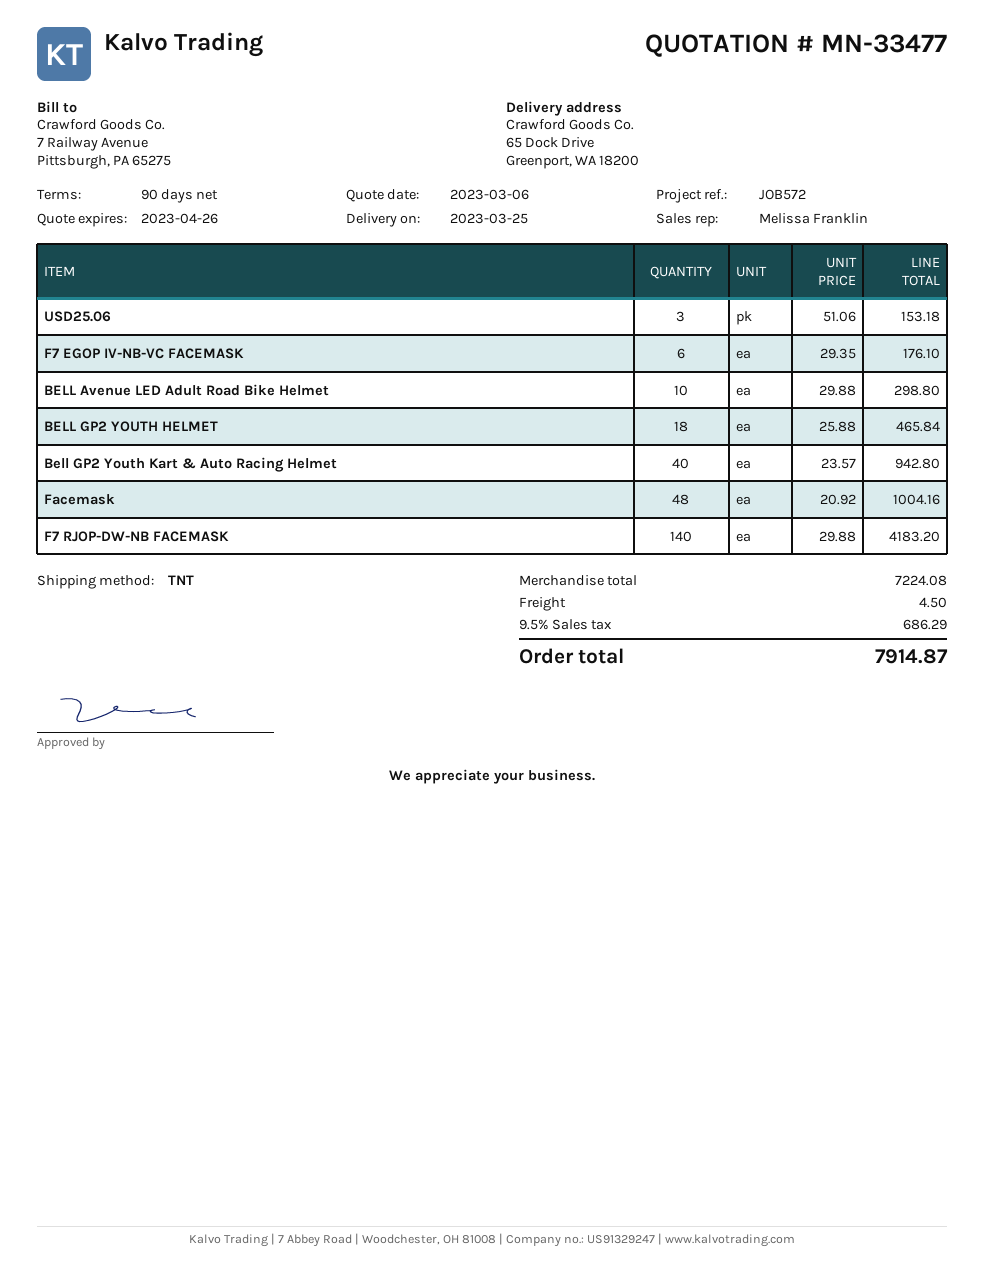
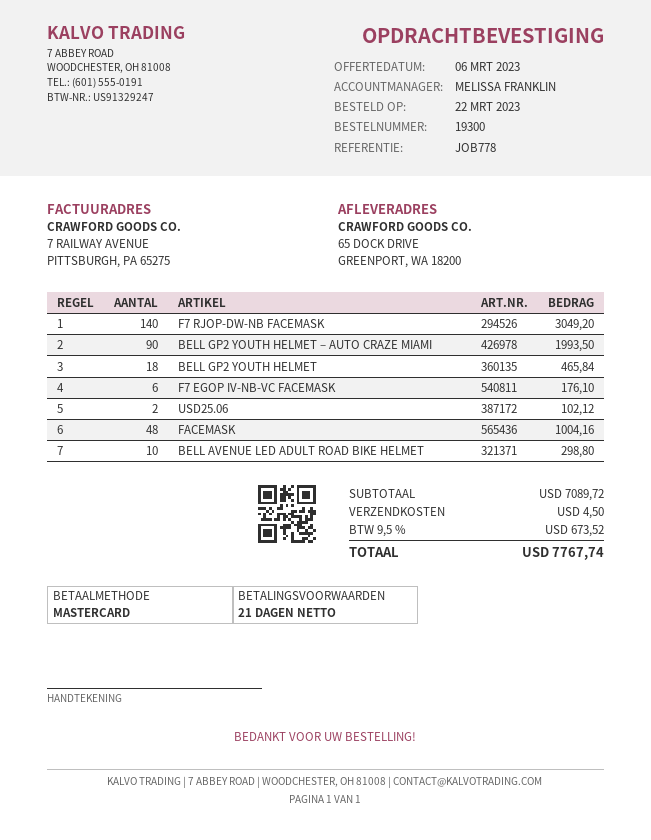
payment terms: 90 days -> 21 days
reference: JOB572 -> JOB778
USD25.06: 3 for 153.18 -> 2 for 102.12
Bell GP2 Youth Kart & Auto Racing Helmet: 40 for 942.80 -> none
F7 RJOP-DW-NB FACEMASK: 140 for 4183.20 -> 140 for 3049.20
BELL GP2 YOUTH HELMET – AUTO CRAZE MIAMI: none -> 90 for 1993.50
subtotal: 7224.08 -> 7089.72
tax: 9.5% = 686.29 -> 9.5% = 673.52
total: 7914.87 -> 7767.74

